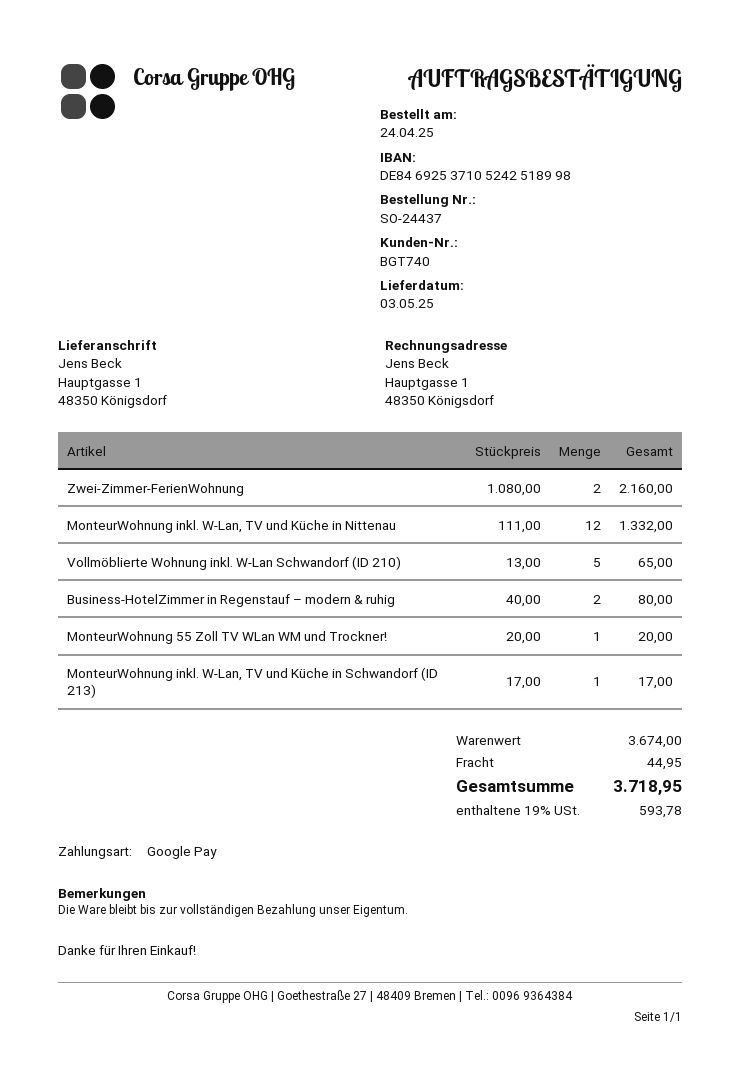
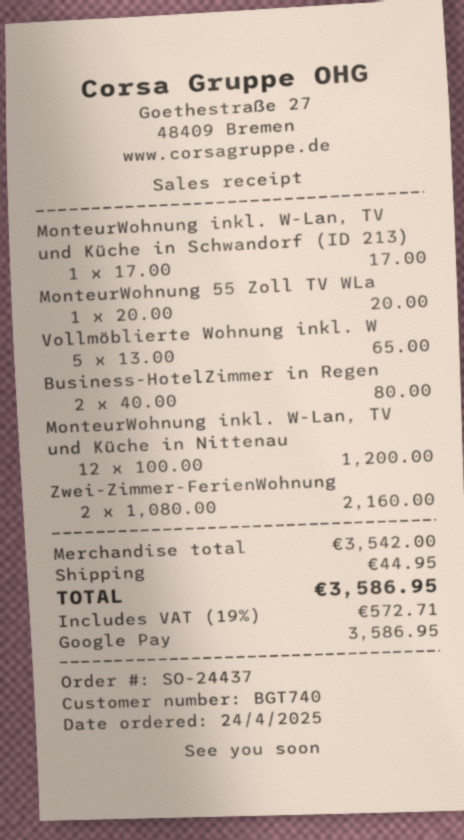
MonteurWohnung inkl. W-Lan, TV und Küche in Nittenau: 12 x 111.00 = 1332.00 -> 12 x 100.00 = 1200.00
subtotal: 3674.00 -> 3542.00
tax: 19% = 593.78 -> 19% = 572.71
total: 3718.95 -> 3586.95

